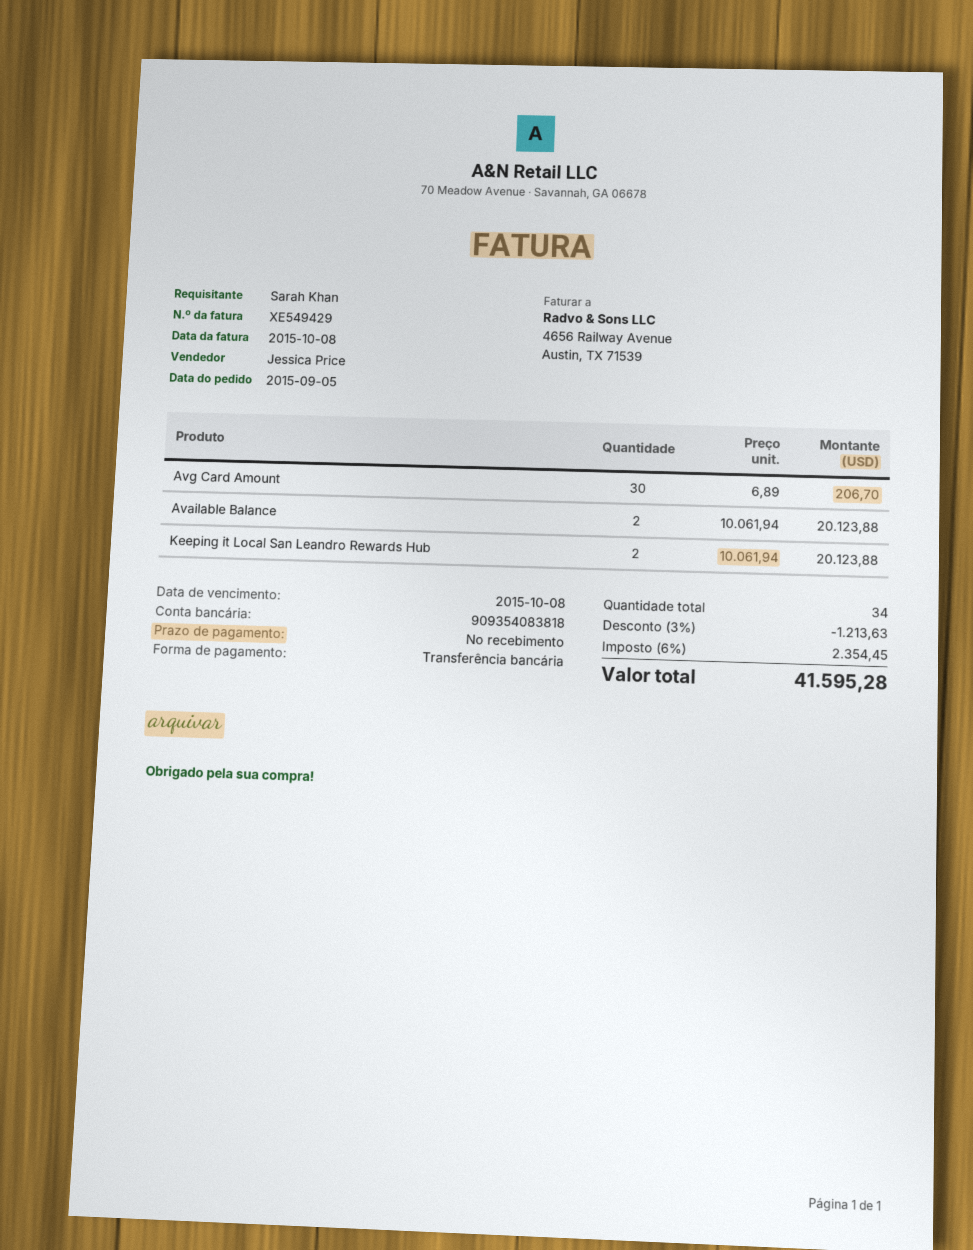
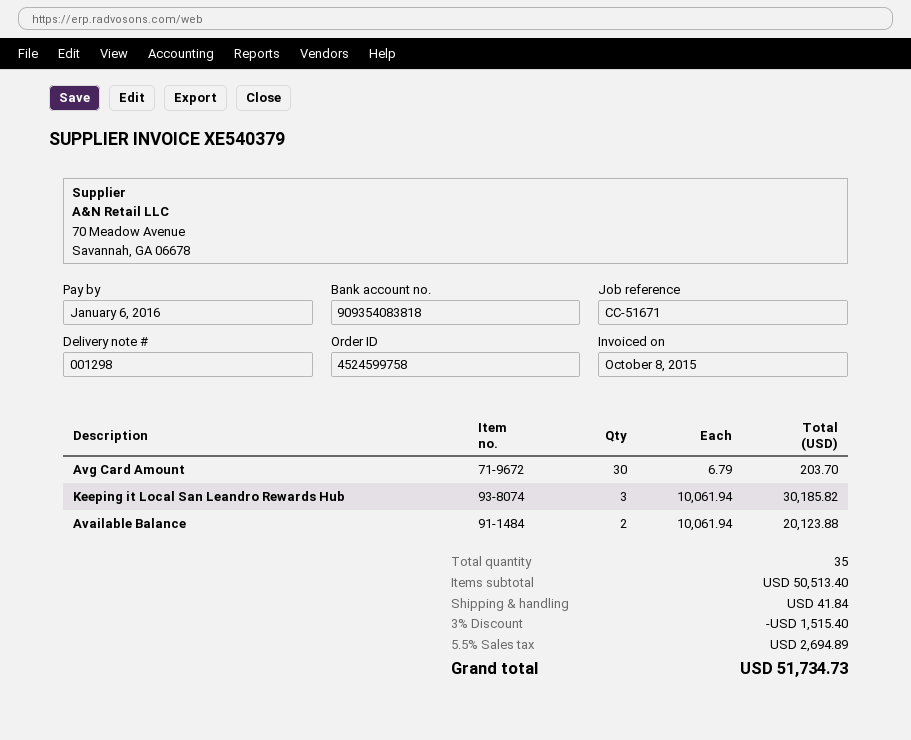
invoice number: XE549429 -> XE540379
due date: 2015-10-08 -> 2016-01-06
Avg Card Amount: 30 x 6.89 = 206.70 -> 30 x 6.79 = 203.70
Keeping it Local San Leandro Rewards Hub: 2 x 10061.94 = 20123.88 -> 3 x 10061.94 = 30185.82
total quantity: 34 -> 35
discount: 3% = 1213.63 -> 3% = 1515.40
shipping: none -> 41.84
tax: 6% = 2354.45 -> 5.5% = 2694.89
total: 41595.28 -> 51734.73

